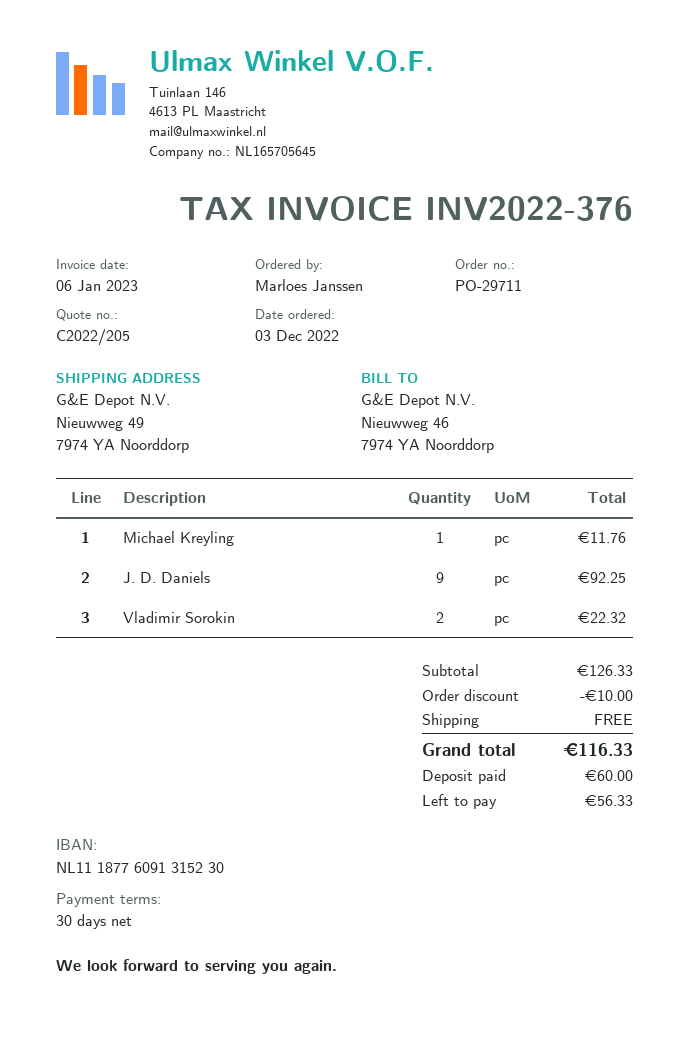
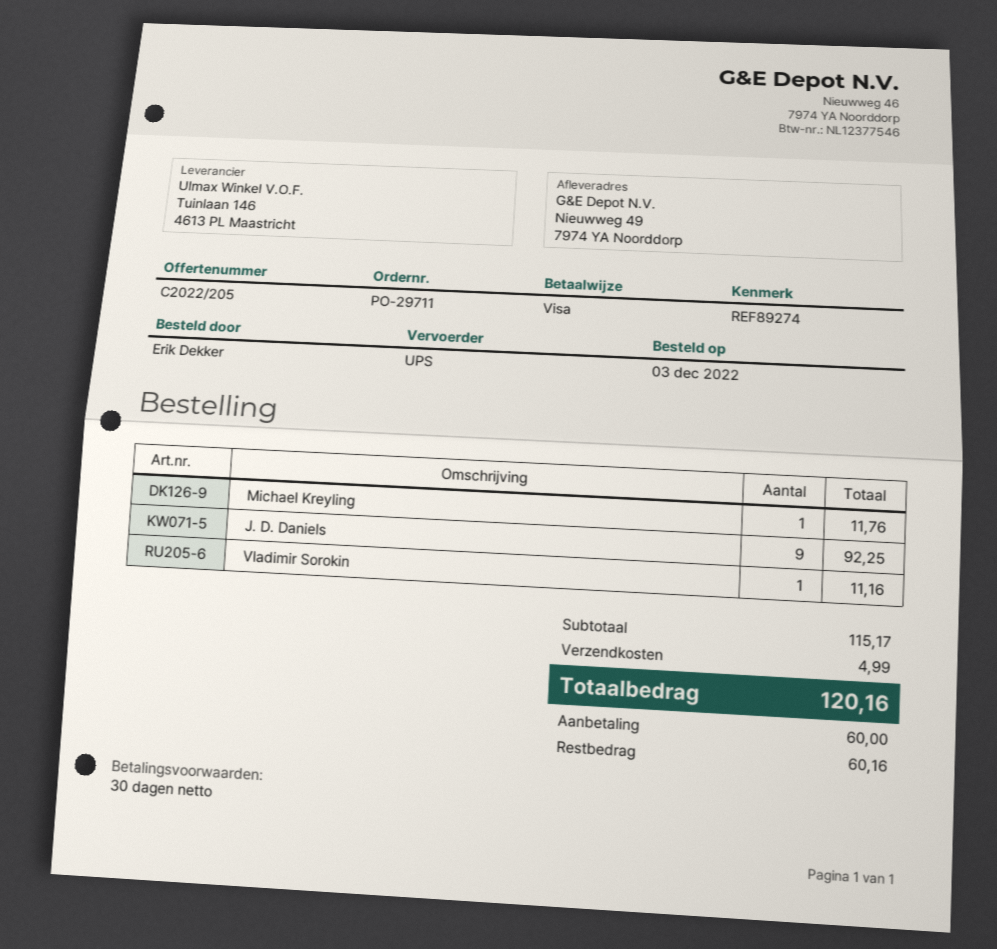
ordered by: Marloes Janssen -> Erik Dekker
Vladimir Sorokin: 2 for 22.32 -> 1 for 11.16
subtotal: 126.33 -> 115.17
discount: 10.00 -> none
shipping: 0.00 -> 4.99
total: 116.33 -> 120.16
balance: 56.33 -> 60.16

